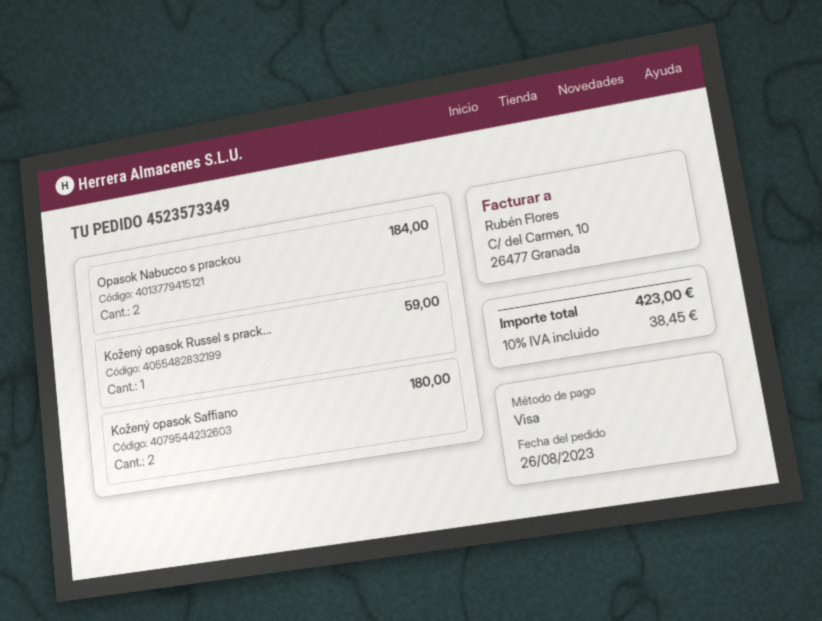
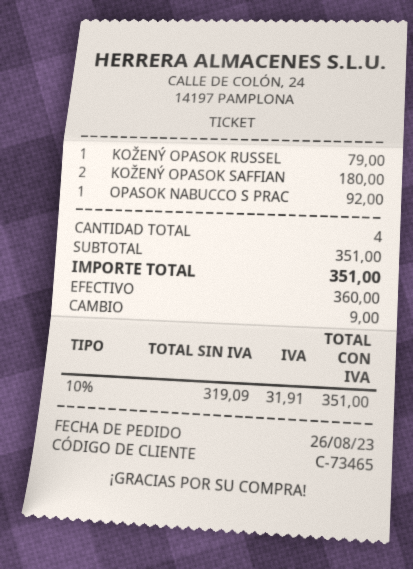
payment method: Visa -> cash
Opasok Nabucco s prackou: 2 for 184.00 -> 1 for 92.00
Kožený opasok Russel s prack...: 1 for 59.00 -> 1 for 79.00
tax: 10% = 38.45 -> 10% = 31.91
total: 423.00 -> 351.00

